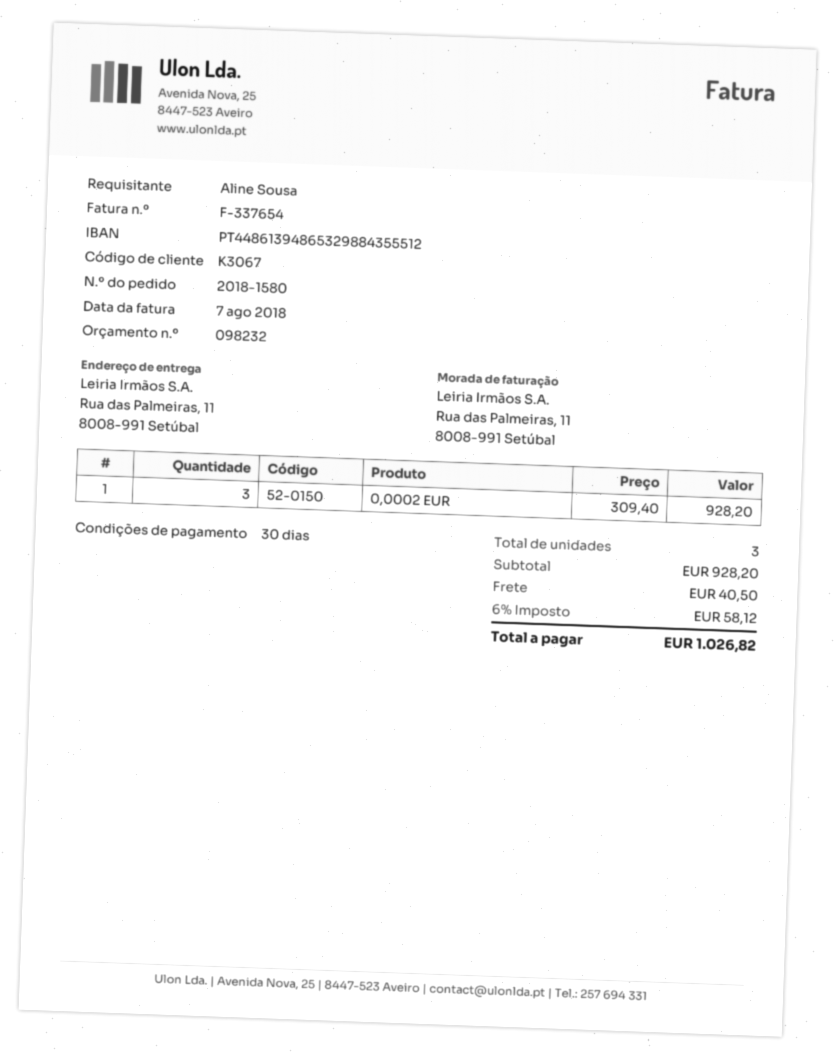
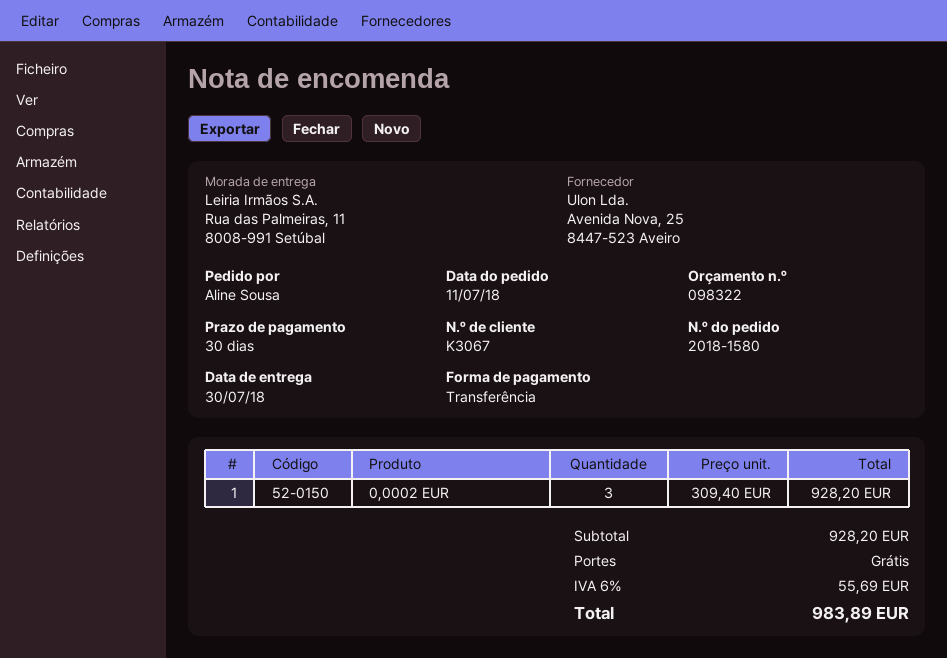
quote number: 098232 -> 098322
shipping: 40.50 -> 0.00
tax: 6% = 58.12 -> 6% = 55.69
total: 1026.82 -> 983.89

